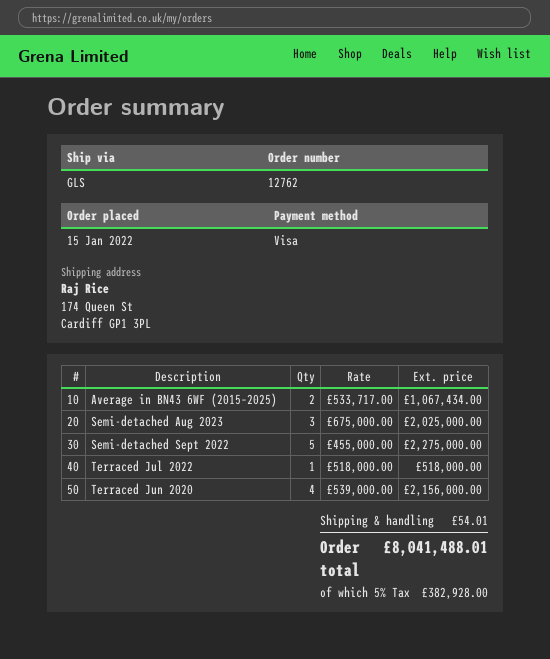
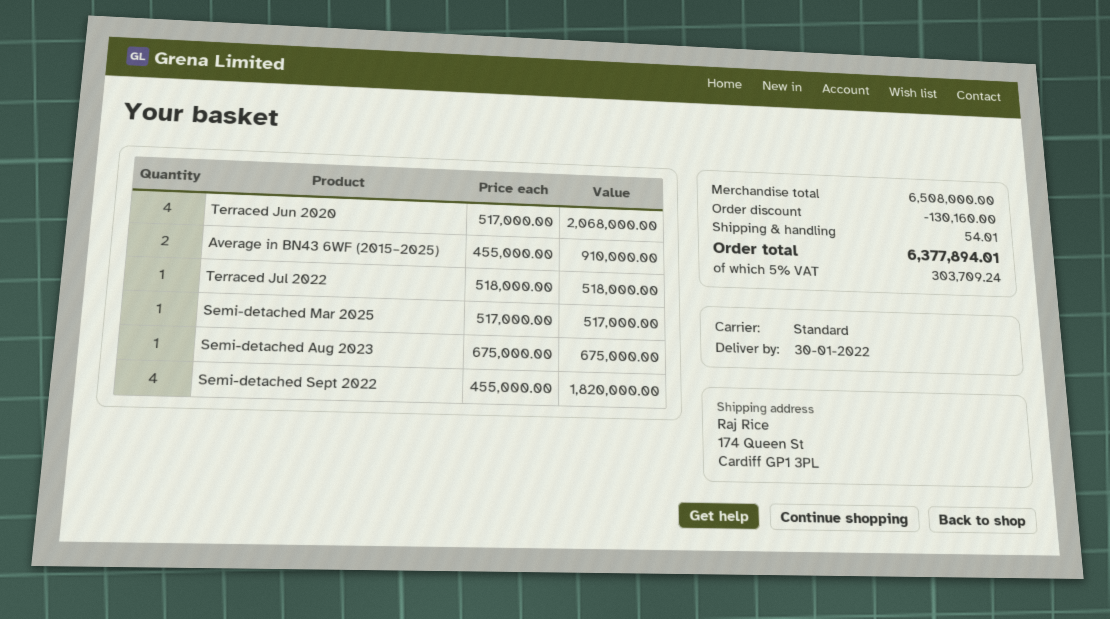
shipping method: GLS -> standard
Average in BN43 6WF (2015–2025): 2 x 533717.00 = 1067434.00 -> 2 x 455000.00 = 910000.00
Semi-detached Aug 2023: 3 x 675000.00 = 2025000.00 -> 1 x 675000.00 = 675000.00
Semi-detached Sept 2022: 5 x 455000.00 = 2275000.00 -> 4 x 455000.00 = 1820000.00
Terraced Jun 2020: 4 x 539000.00 = 2156000.00 -> 4 x 517000.00 = 2068000.00
Semi-detached Mar 2025: none -> 1 x 517000.00 = 517000.00
discount: none -> 130160.00
tax: 5% = 382928.00 -> 5% = 303709.24
total: 8041488.01 -> 6377894.01

